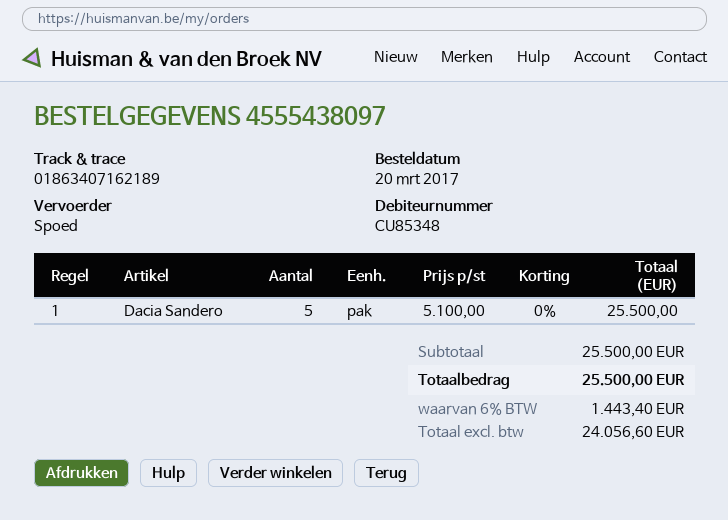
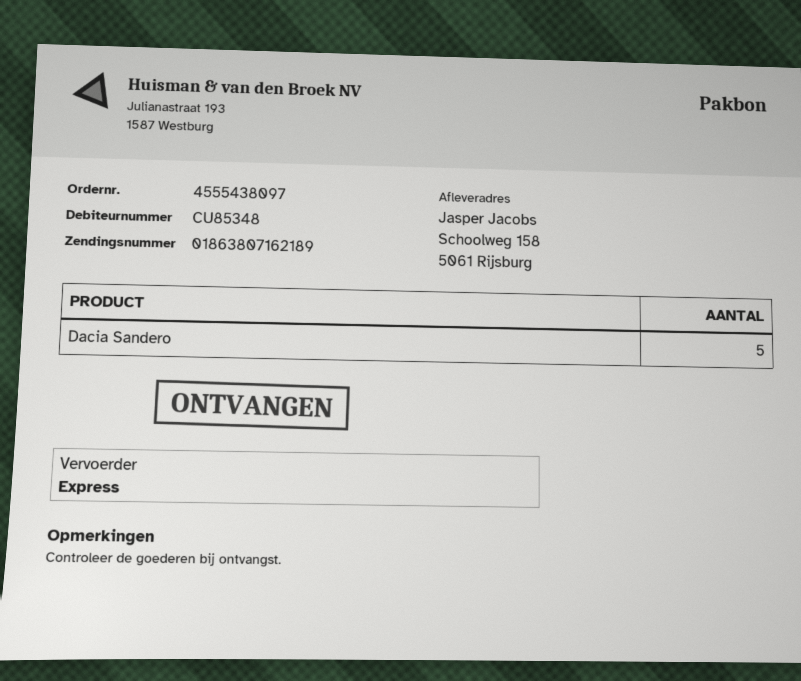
tracking number: 01863407162189 -> 01863807162189

